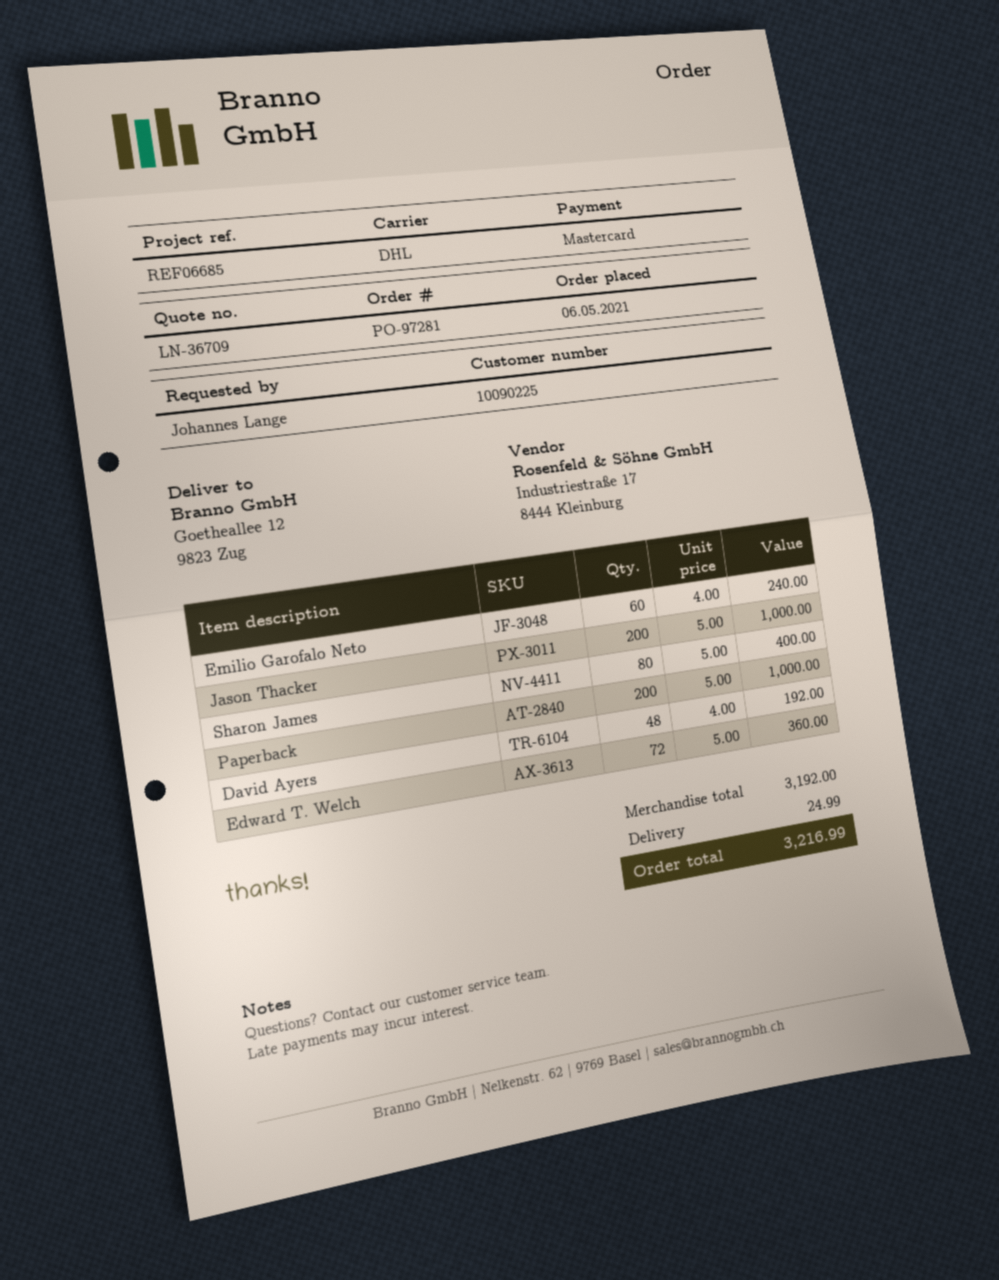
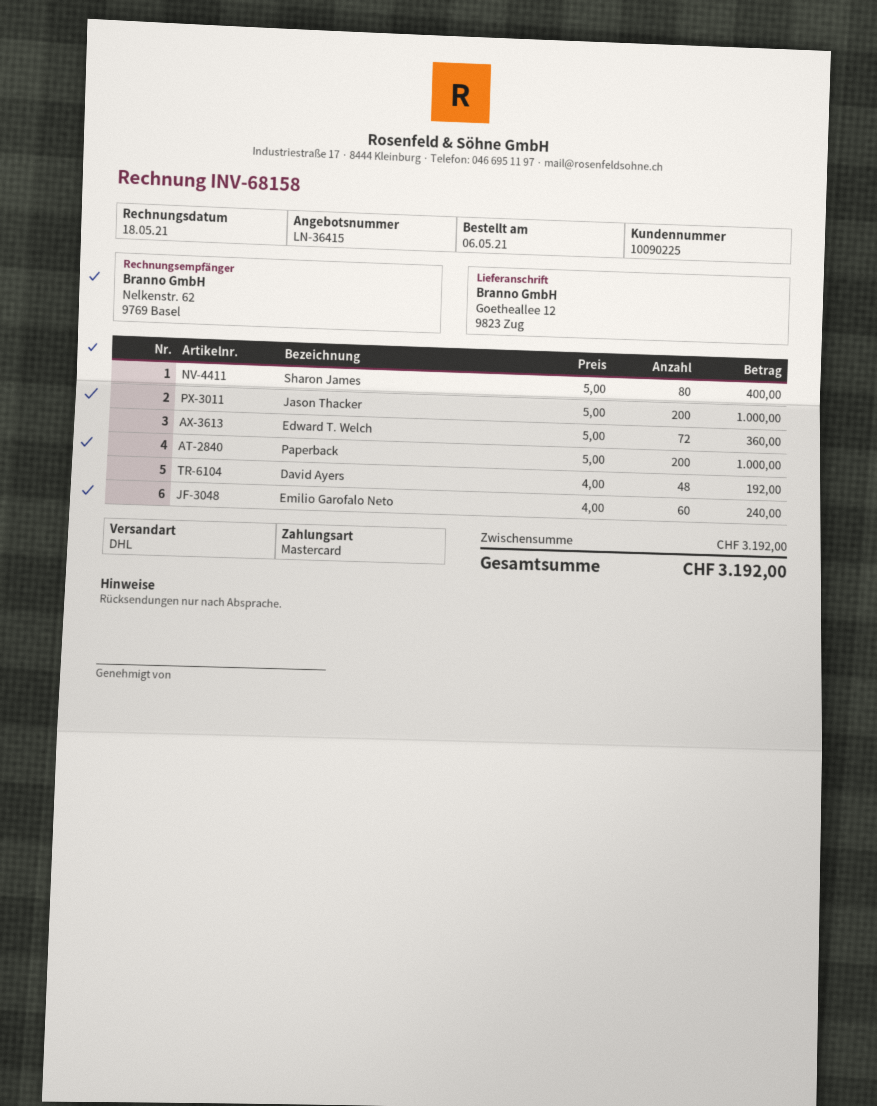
quote number: LN-36709 -> LN-36415
shipping: 24.99 -> none
total: 3216.99 -> 3192.00

